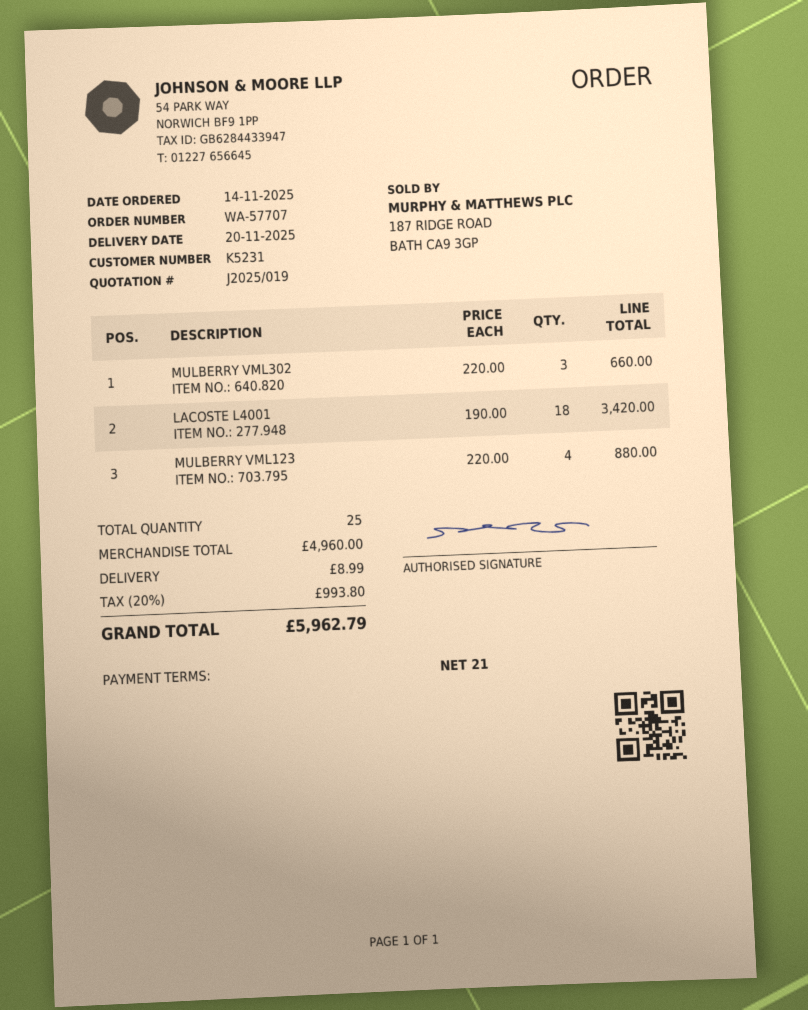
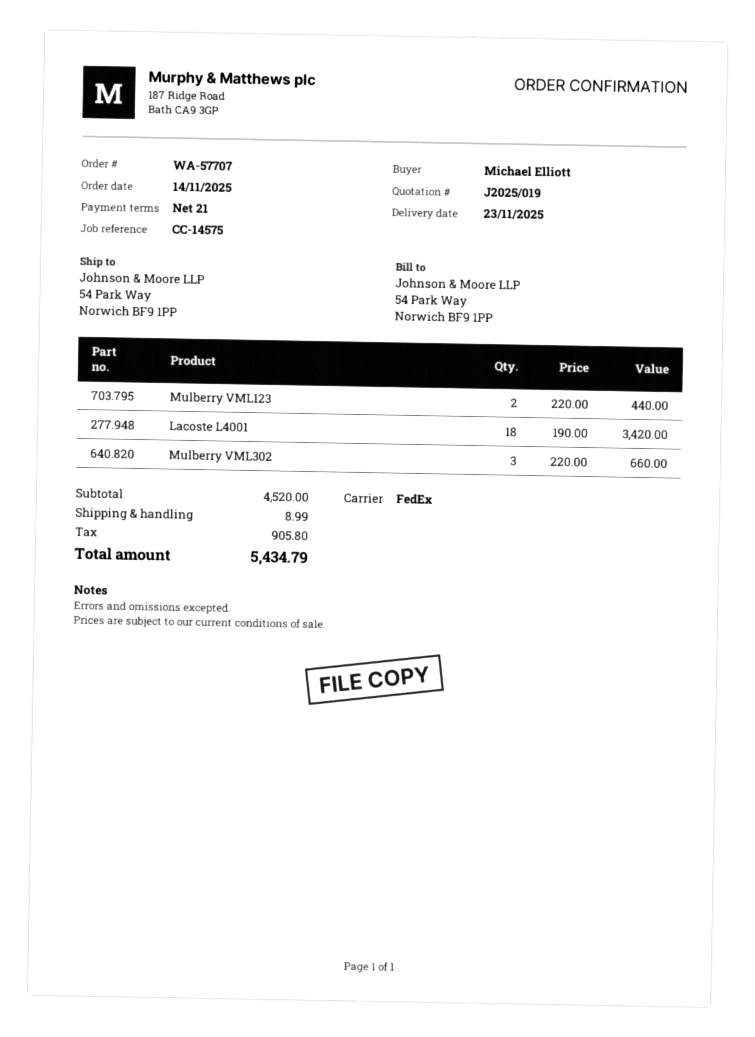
delivery date: 2025-11-20 -> 2025-11-23
MULBERRY VML123: 4 x 220.00 = 880.00 -> 2 x 220.00 = 440.00
subtotal: 4960.00 -> 4520.00
tax: 993.80 -> 905.80
total: 5962.79 -> 5434.79

